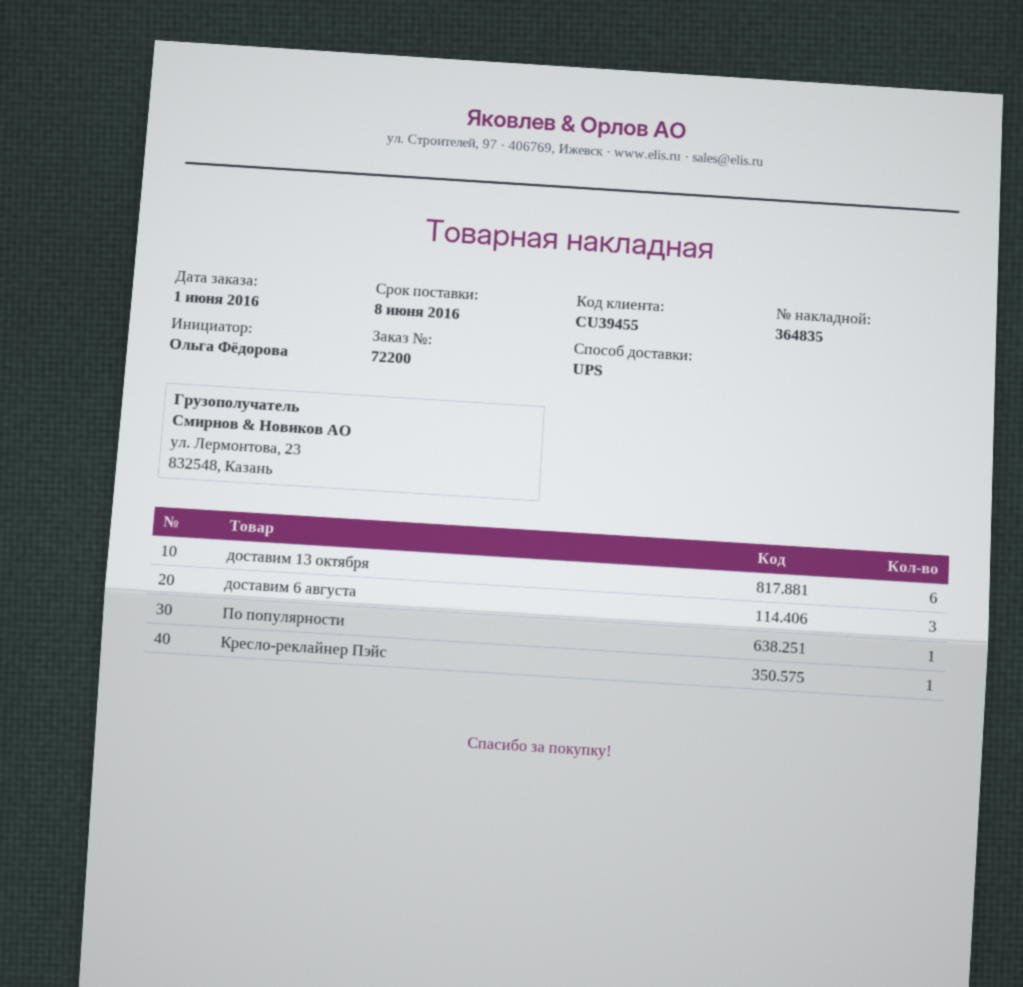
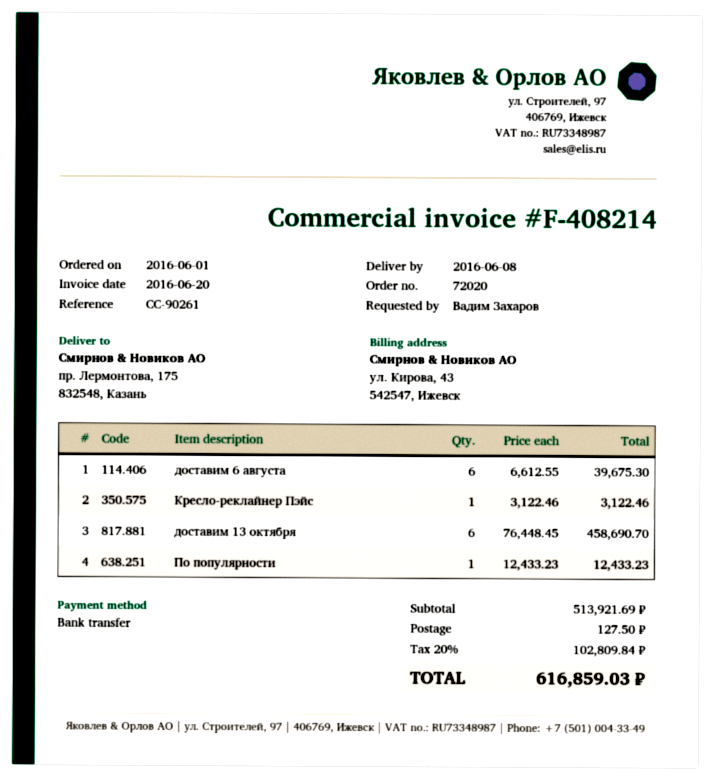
order number: 72200 -> 72020
ordered by: Ольга Фёдорова -> Вадим Захаров
ship to: ул. Лермонтова, 23, 832548, Казань -> пр. Лермонтова, 175, 832548, Казань
доставим 6 августа: 3 -> 6

